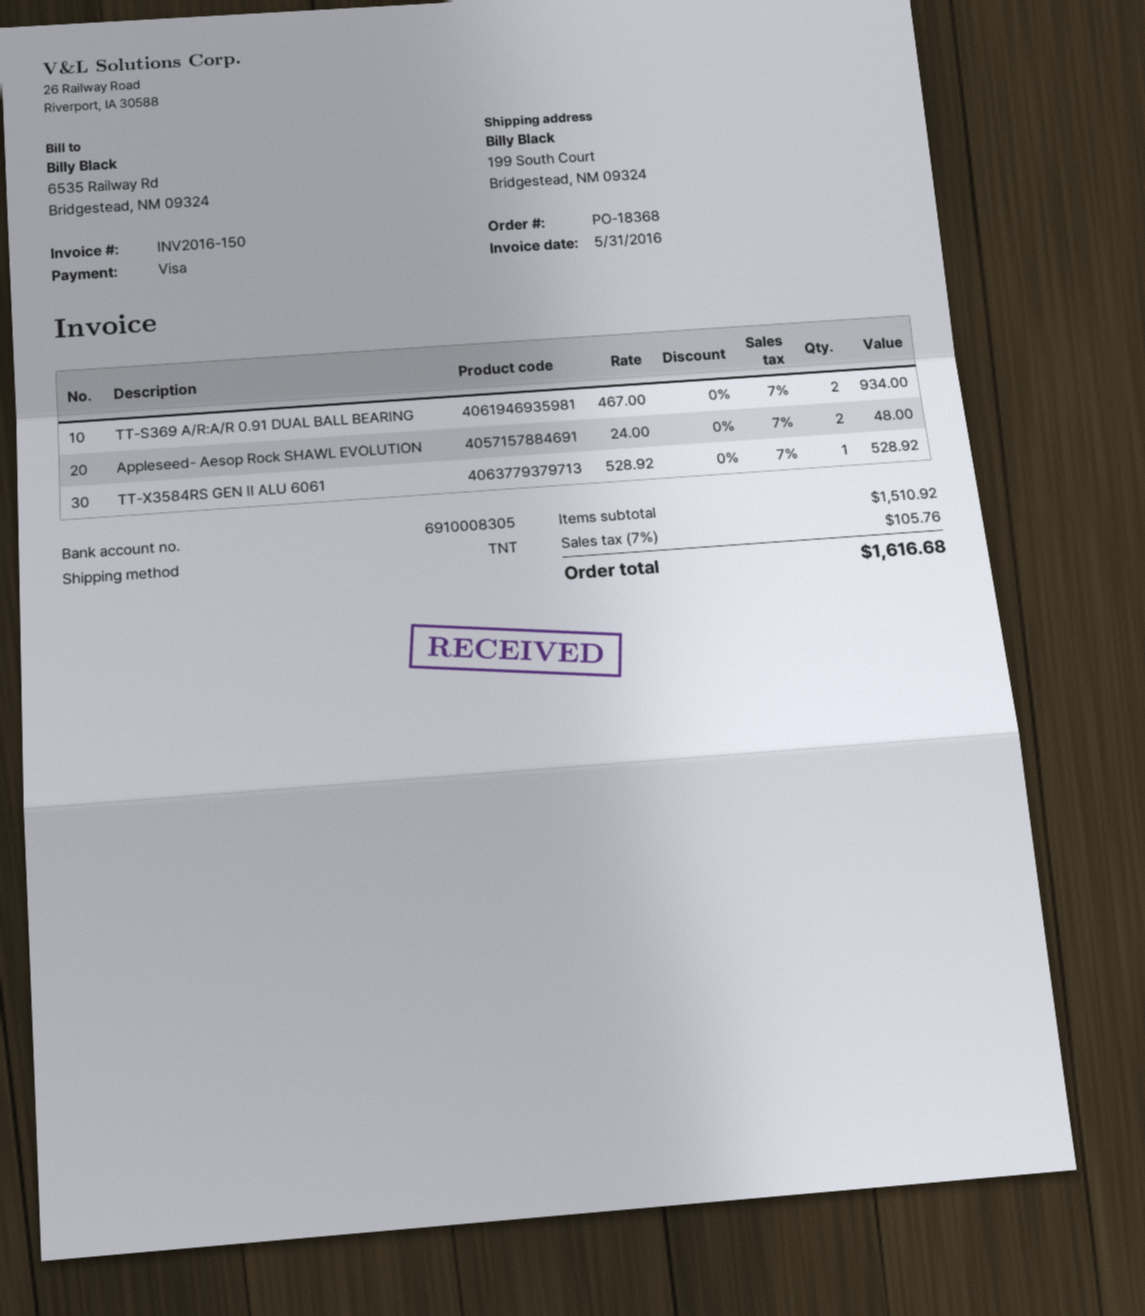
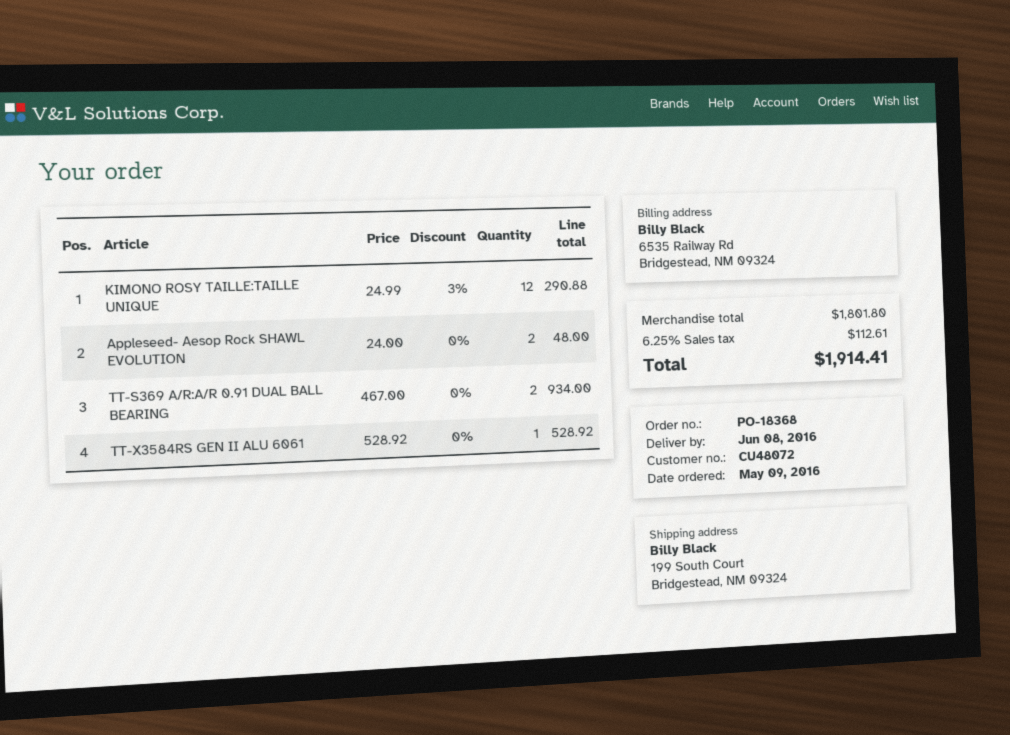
KIMONO ROSY TAILLE:TAILLE UNIQUE: none -> 12 x 24.99 - 3% = 290.88
subtotal: 1510.92 -> 1801.80
tax: 7% = 105.76 -> 6.25% = 112.61
total: 1616.68 -> 1914.41

